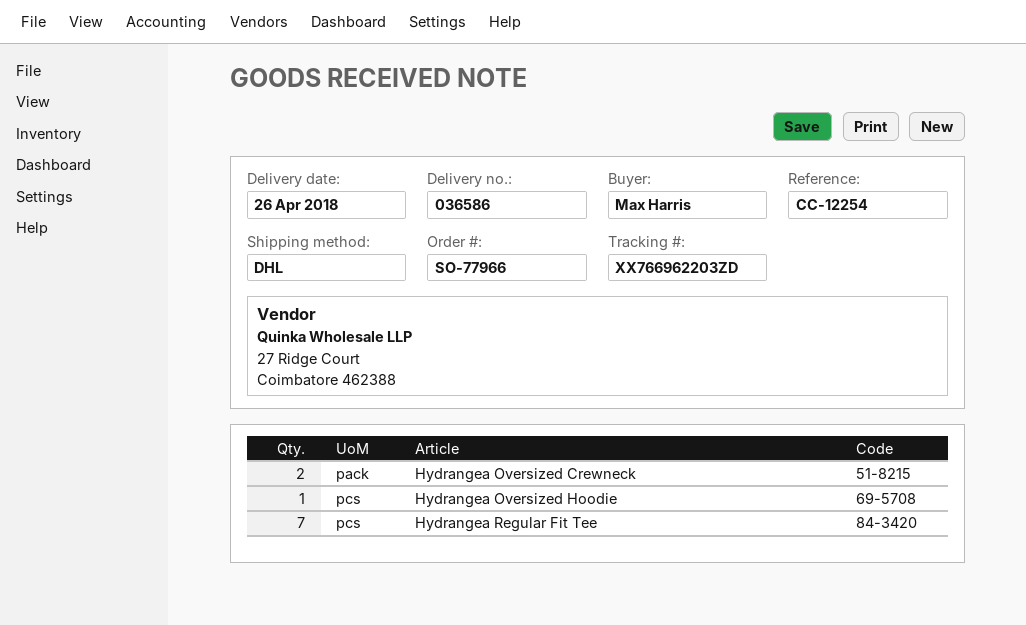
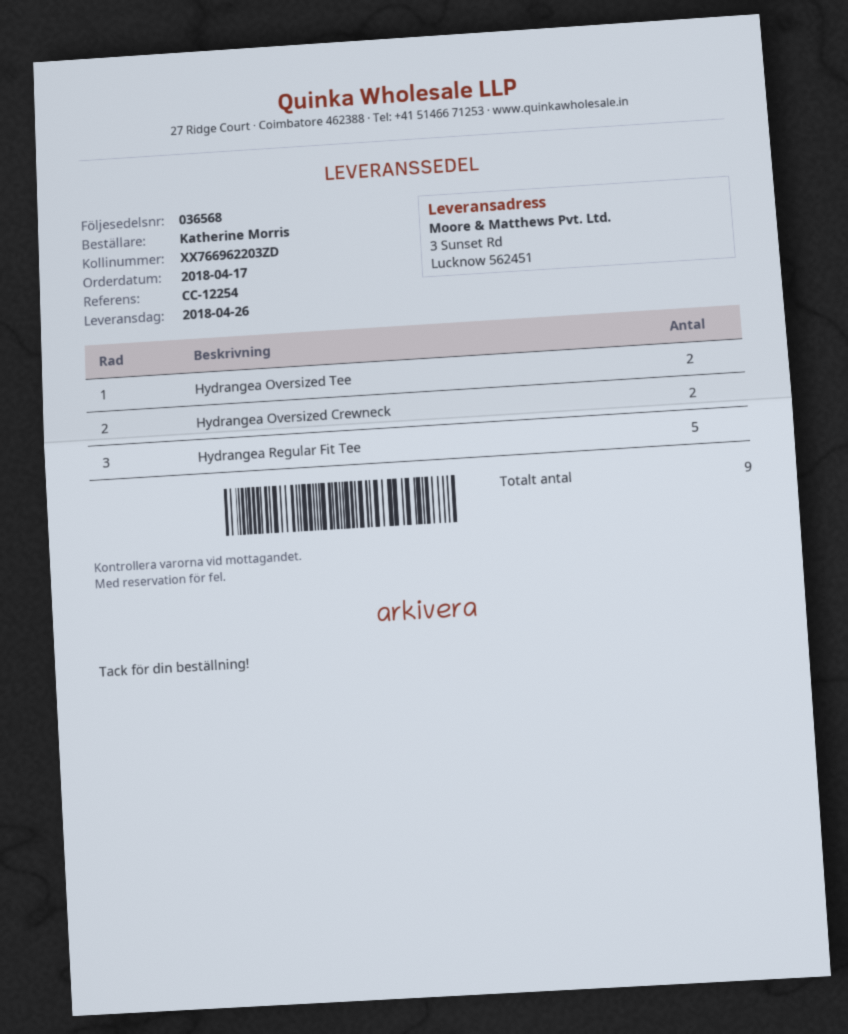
delivery note number: 036586 -> 036568
ordered by: Max Harris -> Katherine Morris
Hydrangea Oversized Hoodie: 1 -> none
Hydrangea Regular Fit Tee: 7 -> 5
Hydrangea Oversized Tee: none -> 2

